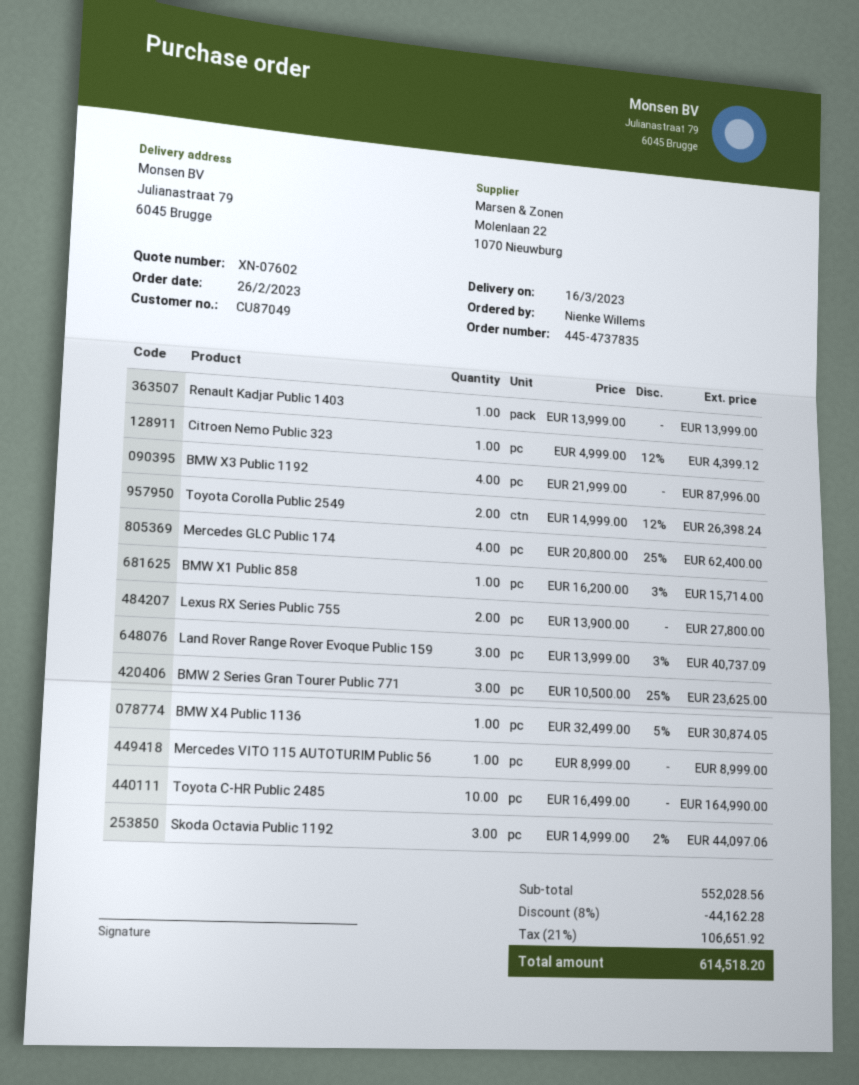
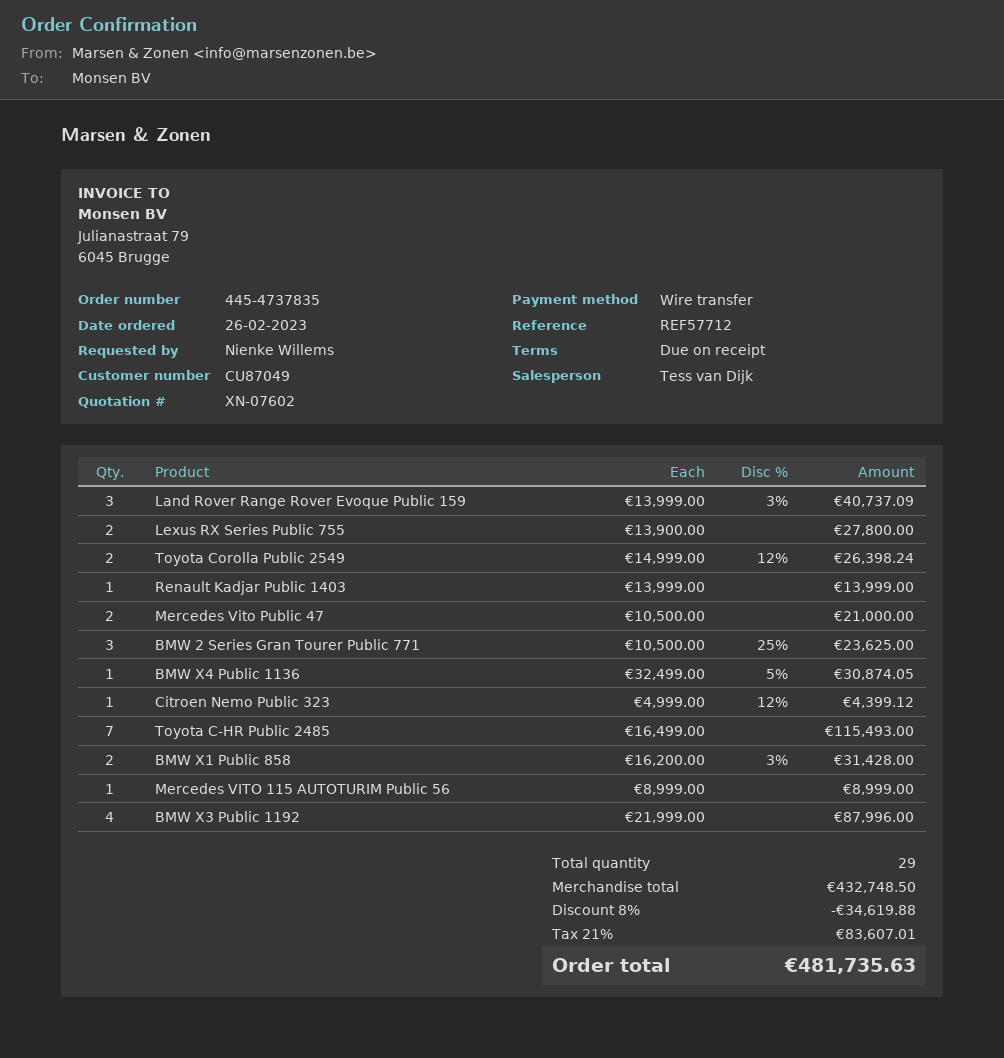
Mercedes GLC Public 174: 4 x 20800.00 - 25% = 62400.00 -> none
BMW X1 Public 858: 1 x 16200.00 - 3% = 15714.00 -> 2 x 16200.00 - 3% = 31428.00
Toyota C-HR Public 2485: 10 x 16499.00 = 164990.00 -> 7 x 16499.00 = 115493.00
Skoda Octavia Public 1192: 3 x 14999.00 - 2% = 44097.06 -> none
Mercedes Vito Public 47: none -> 2 x 10500.00 = 21000.00
subtotal: 552028.56 -> 432748.50
discount: 8% = 44162.28 -> 8% = 34619.88
tax: 21% = 106651.92 -> 21% = 83607.01
total: 614518.20 -> 481735.63

